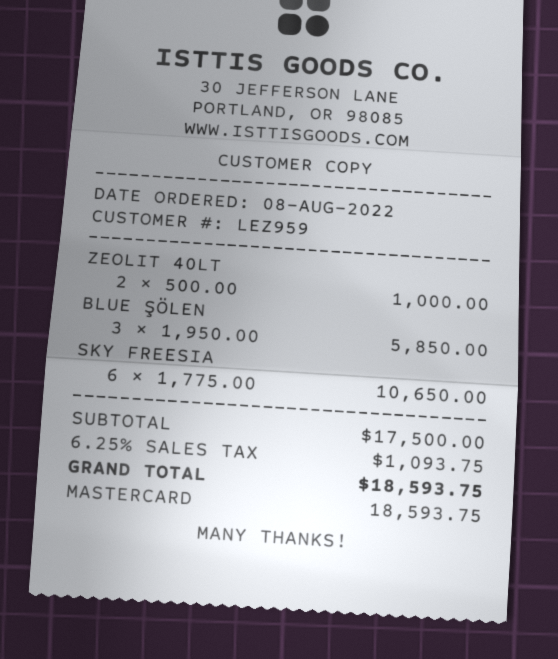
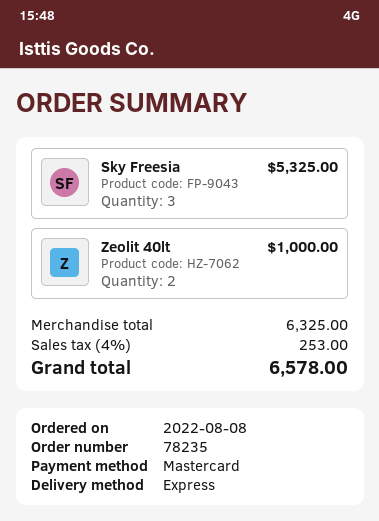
BLUE ŞÖLEN: 3 for 5850.00 -> none
SKY FREESIA: 6 for 10650.00 -> 3 for 5325.00
subtotal: 17500.00 -> 6325.00
tax: 6.25% = 1093.75 -> 4% = 253.00
total: 18593.75 -> 6578.00

